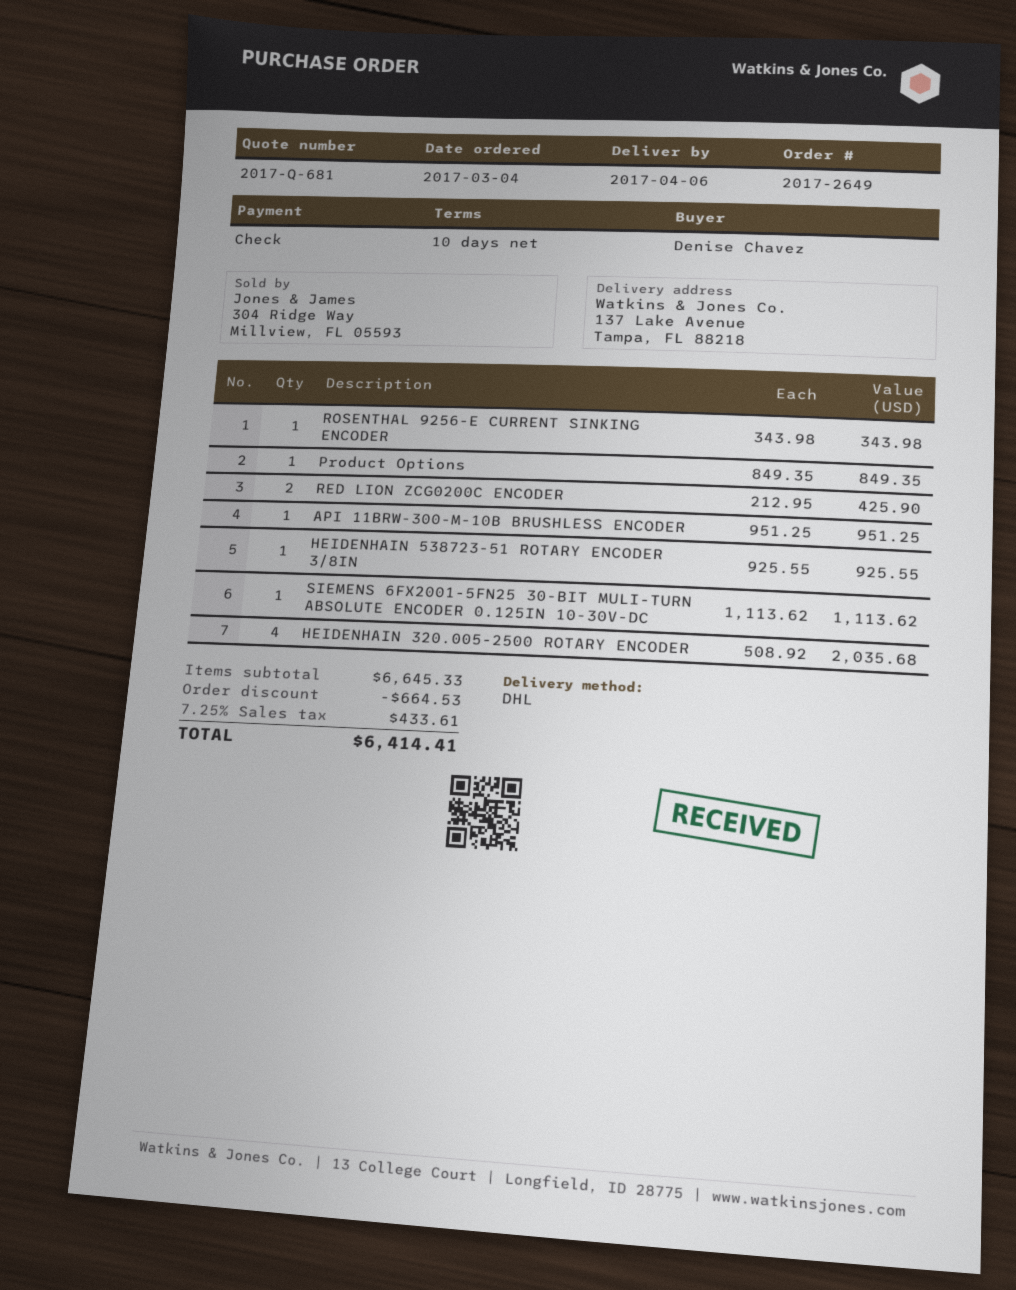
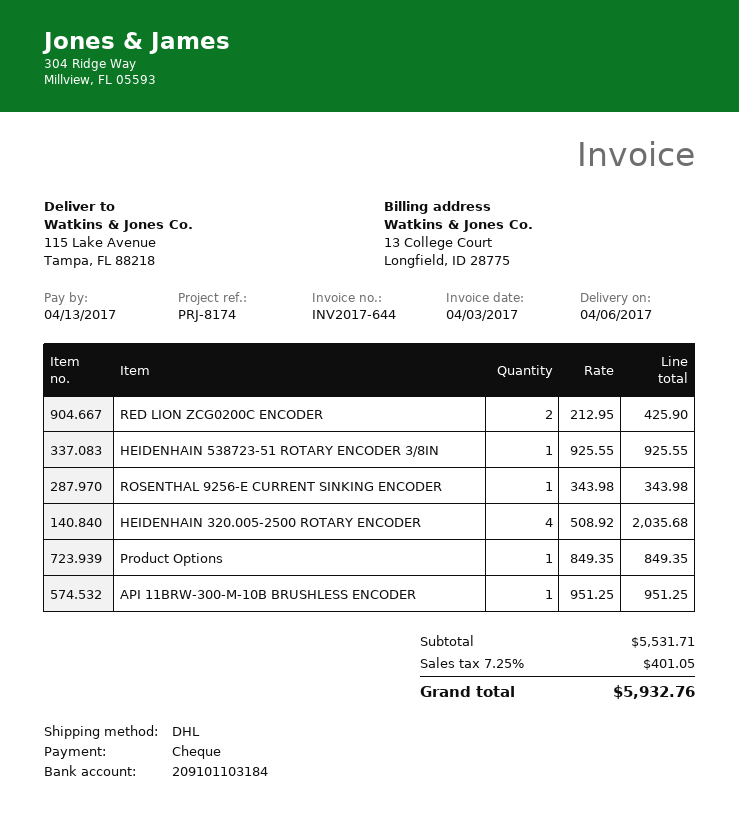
ship to: 137 Lake Avenue, Tampa, FL 88218 -> 115 Lake Avenue, Tampa, FL 88218
SIEMENS 6FX2001-5FN25 30-BIT MULI-TURN ABSOLUTE ENCODER 0.125IN 10-30V-DC: 1 x 1113.62 = 1113.62 -> none
subtotal: 6645.33 -> 5531.71
discount: 664.53 -> none
tax: 7.25% = 433.61 -> 7.25% = 401.05
total: 6414.41 -> 5932.76

